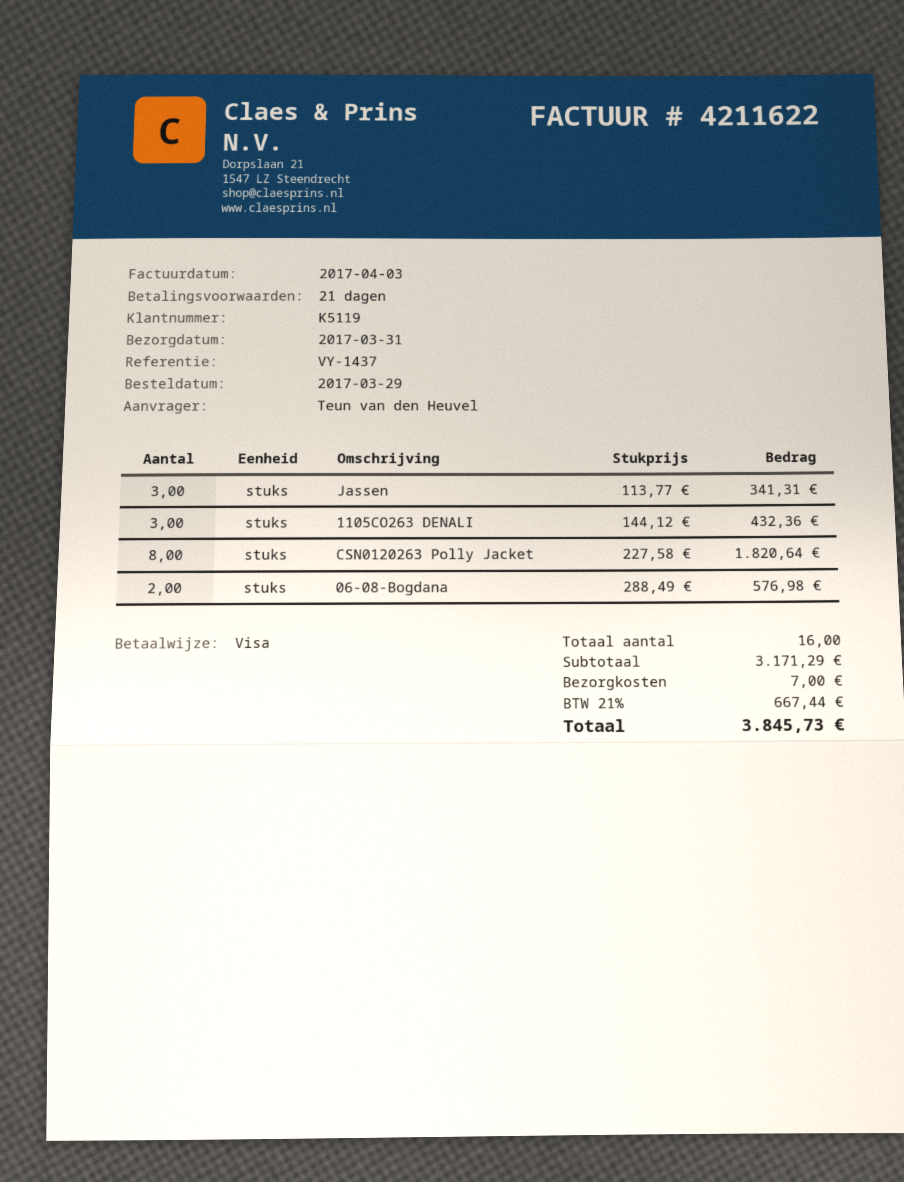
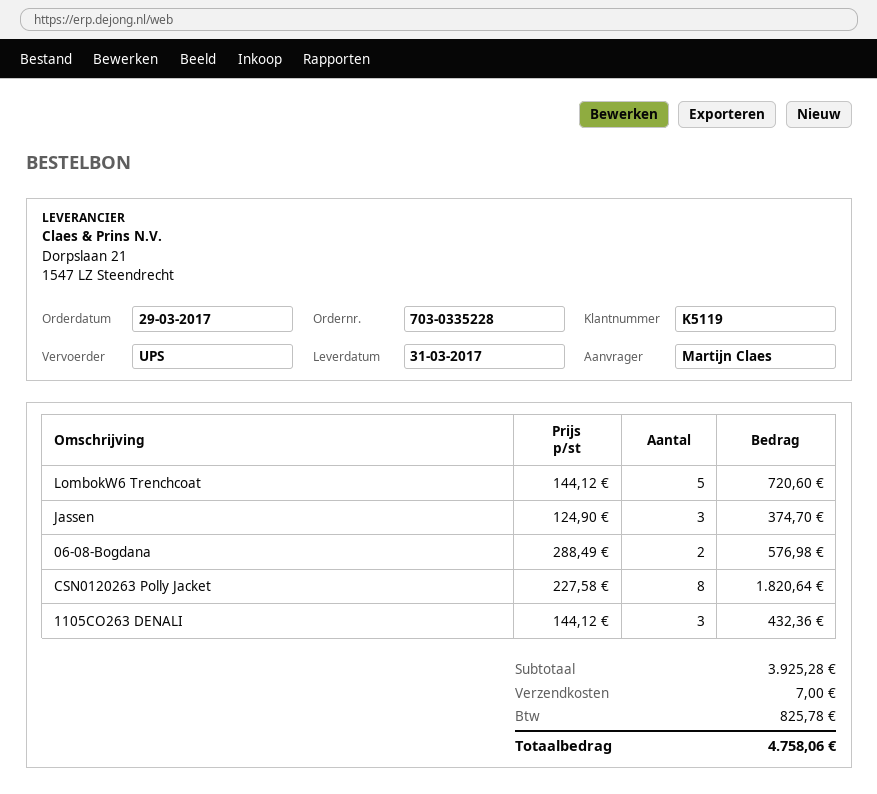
ordered by: Teun van den Heuvel -> Martijn Claes
Jassen: 3 x 113.77 = 341.31 -> 3 x 124.90 = 374.70
LombokW6 Trenchcoat: none -> 5 x 144.12 = 720.60
subtotal: 3171.29 -> 3925.28
tax: 667.44 -> 825.78
total: 3845.73 -> 4758.06

